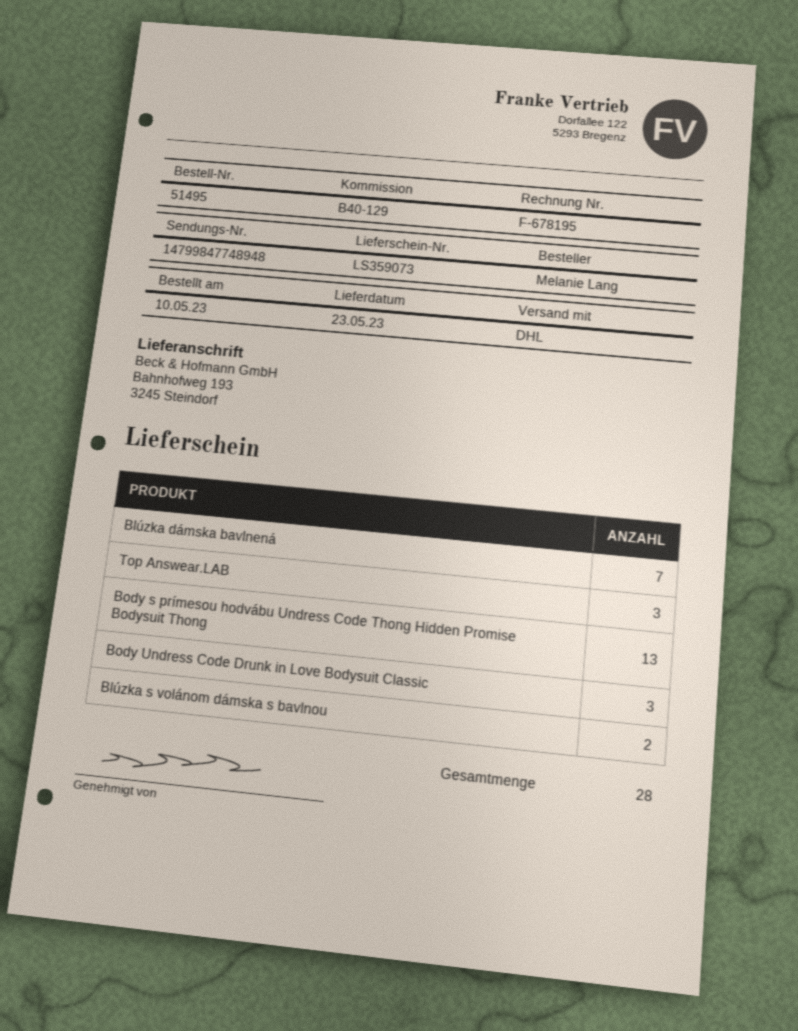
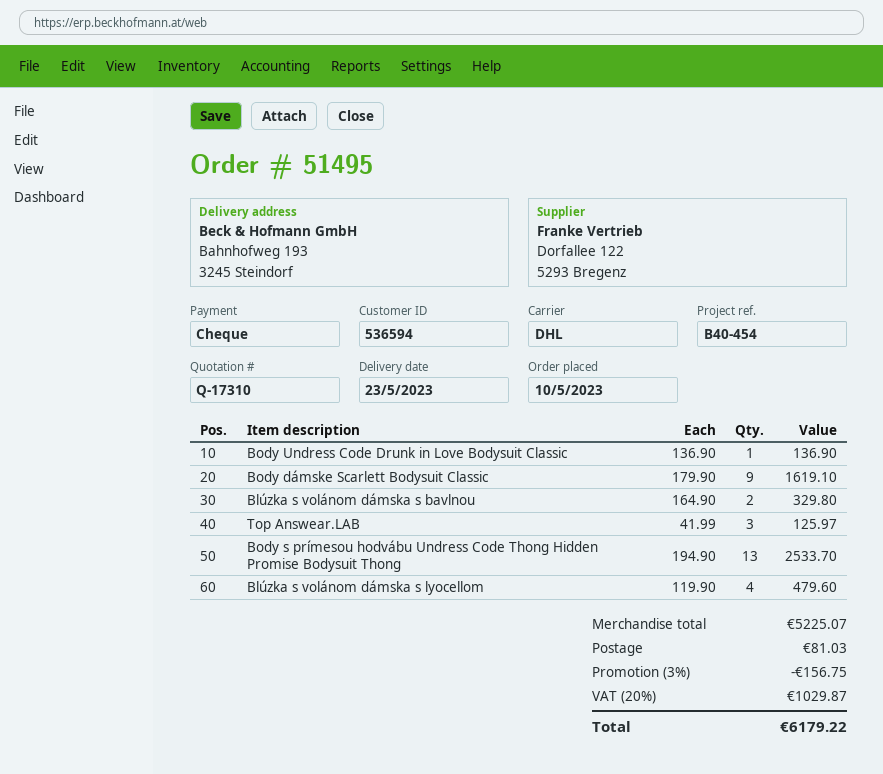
reference: B40-129 -> B40-454
Blúzka dámska bavlnená: 7 -> none
Body Undress Code Drunk in Love Bodysuit Classic: 3 -> 1
Body dámske Scarlett Bodysuit Classic: none -> 9
Blúzka s volánom dámska s lyocellom: none -> 4

